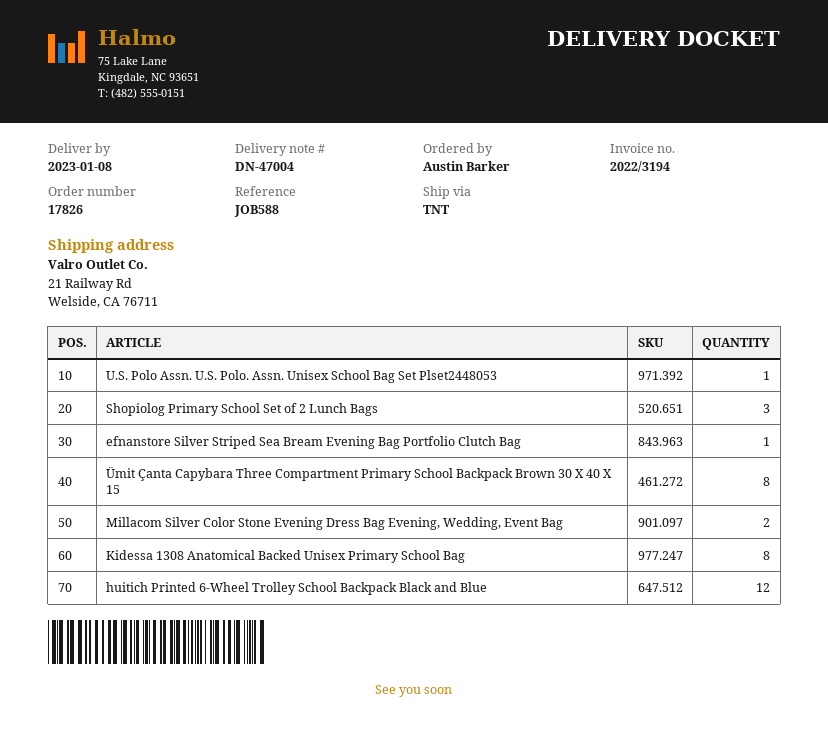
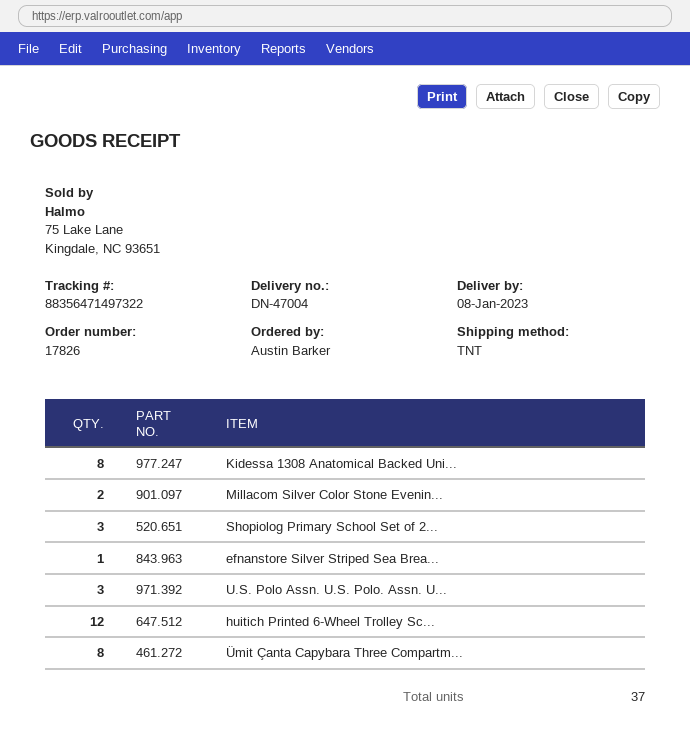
U.S. Polo Assn. U.S. Polo. Assn. Unisex School Bag Set Plset2448053: 1 -> 3

